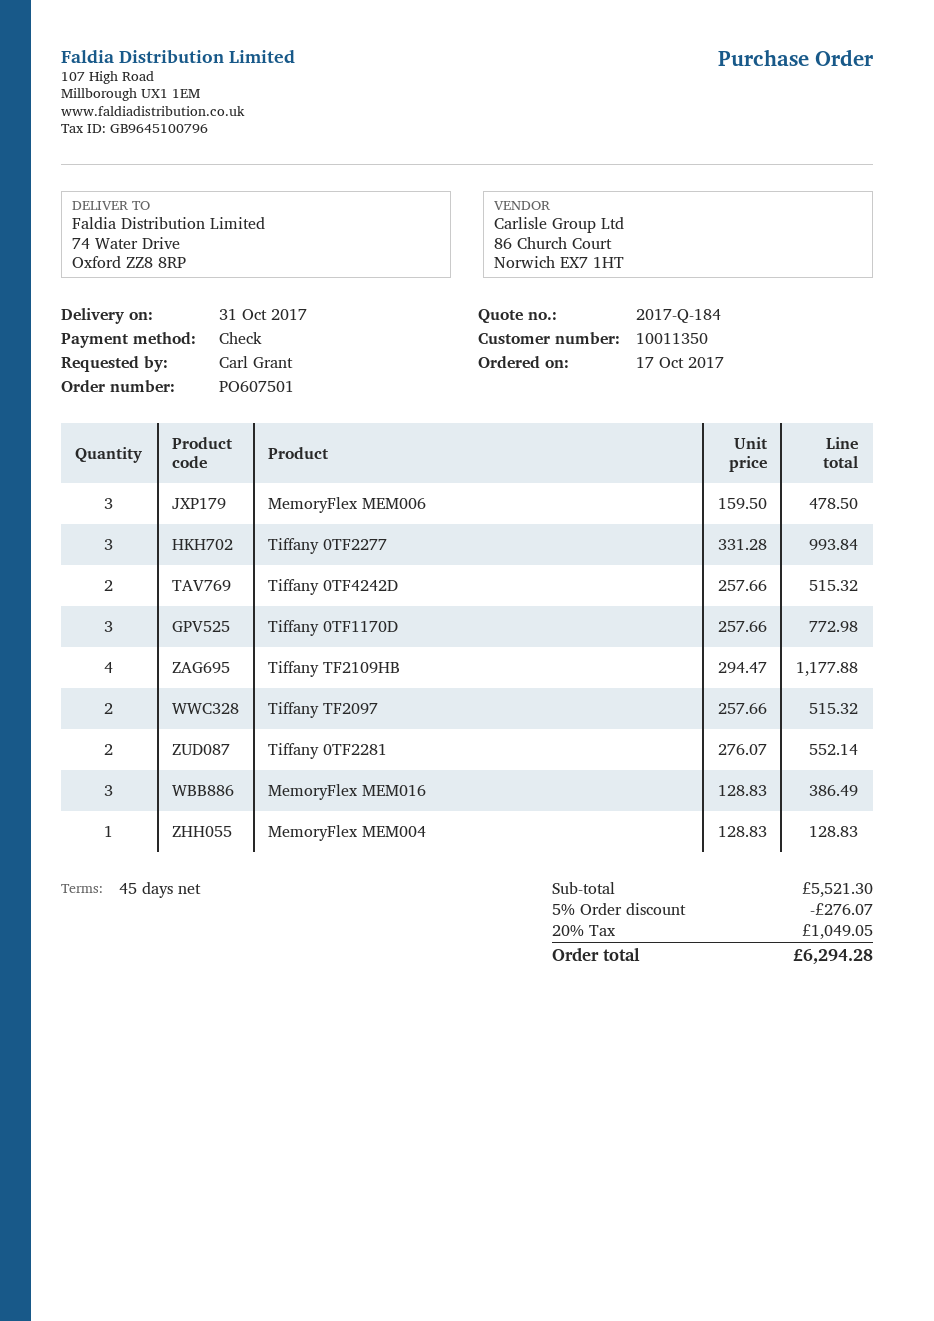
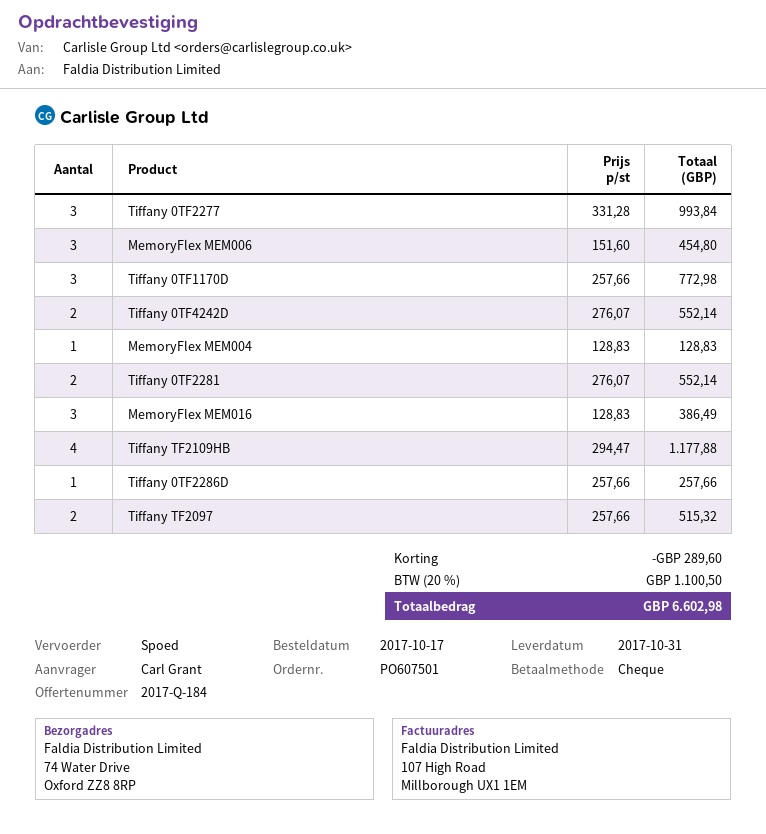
MemoryFlex MEM006: 3 x 159.50 = 478.50 -> 3 x 151.60 = 454.80
Tiffany 0TF4242D: 2 x 257.66 = 515.32 -> 2 x 276.07 = 552.14
Tiffany 0TF2286D: none -> 1 x 257.66 = 257.66
discount: 276.07 -> 289.60
tax: 20% = 1049.05 -> 20% = 1100.50
total: 6294.28 -> 6602.98

